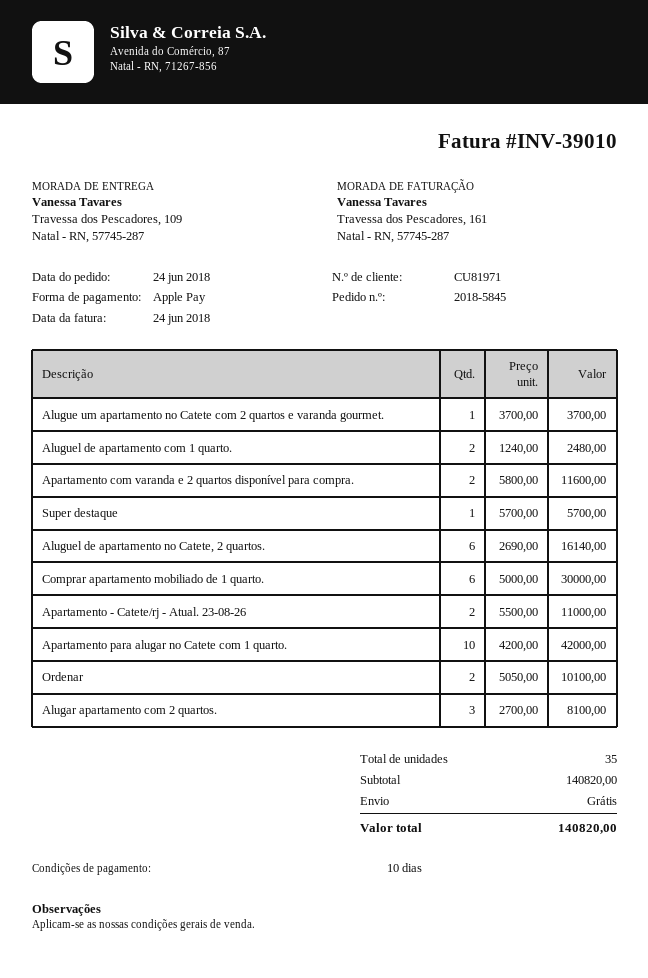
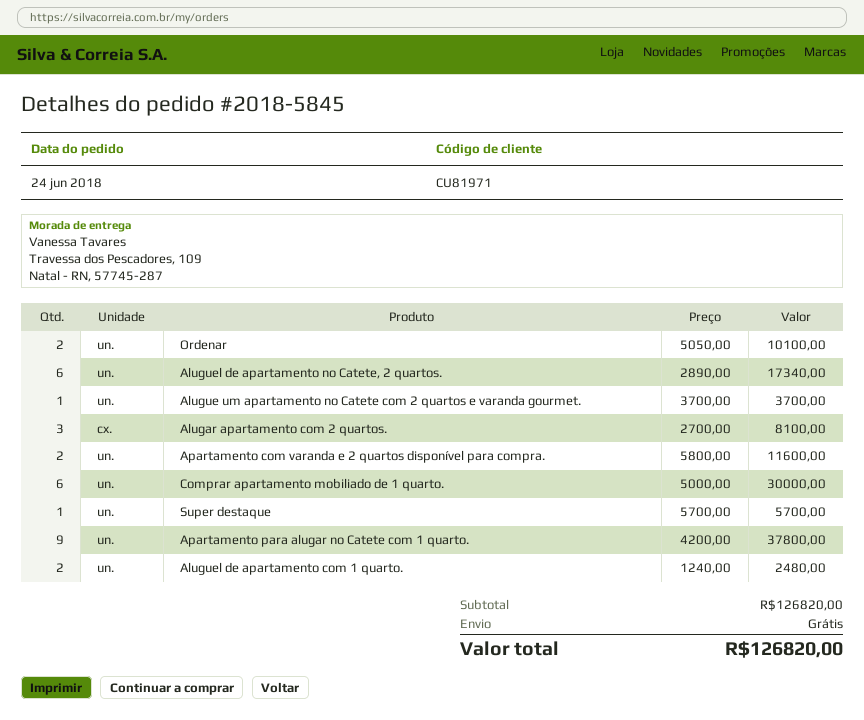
Aluguel de apartamento no Catete, 2 quartos.: 6 x 2690.00 = 16140.00 -> 6 x 2890.00 = 17340.00
Apartamento - Catete/rj - Atual. 23-08-26: 2 x 5500.00 = 11000.00 -> none
Apartamento para alugar no Catete com 1 quarto.: 10 x 4200.00 = 42000.00 -> 9 x 4200.00 = 37800.00
subtotal: 140820.00 -> 126820.00
total: 140820.00 -> 126820.00

